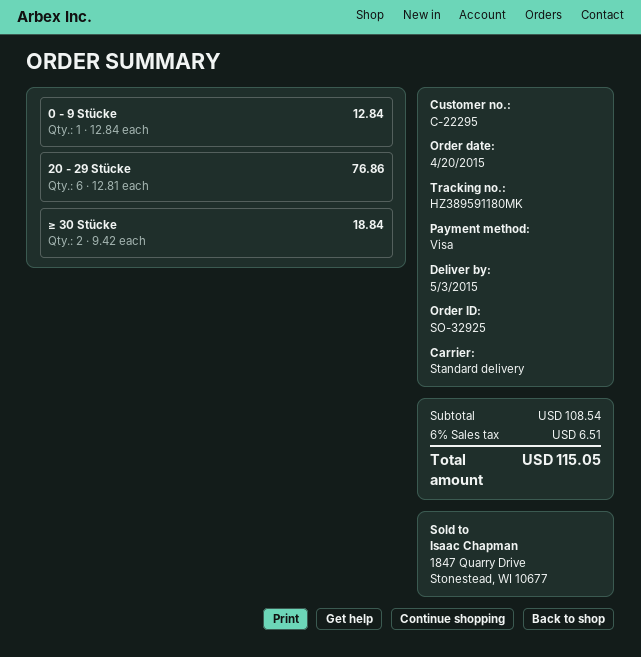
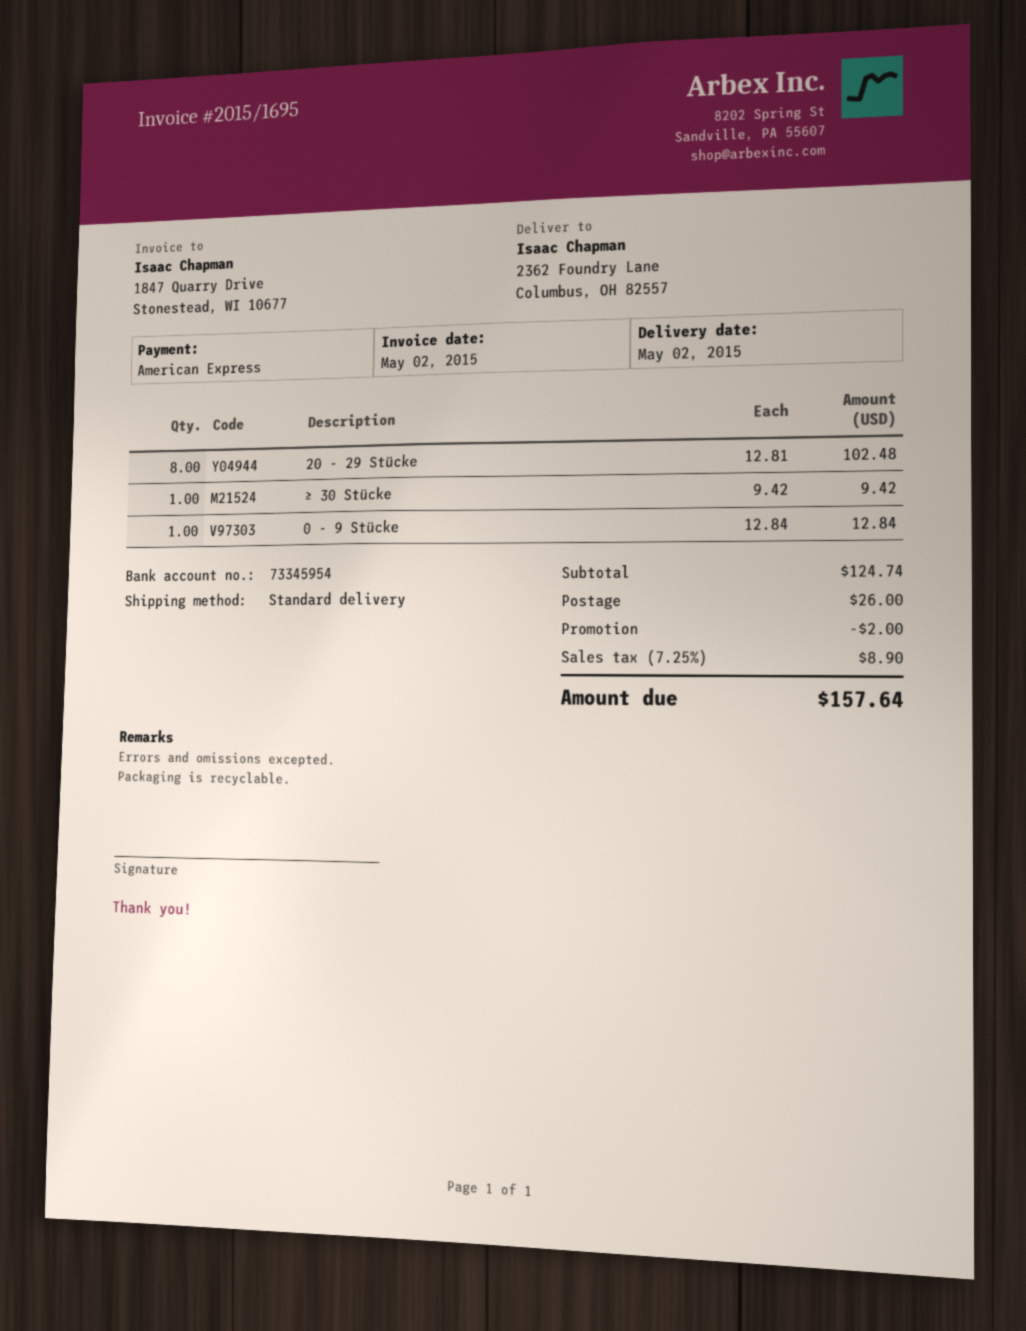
delivery date: 2015-05-03 -> 2015-05-02
payment method: Visa -> American Express
20 - 29 Stücke: 6 x 12.81 = 76.86 -> 8 x 12.81 = 102.48
≥ 30 Stücke: 2 x 9.42 = 18.84 -> 1 x 9.42 = 9.42
subtotal: 108.54 -> 124.74
discount: none -> 2.00
shipping: none -> 26.00
tax: 6% = 6.51 -> 7.25% = 8.90
total: 115.05 -> 157.64

